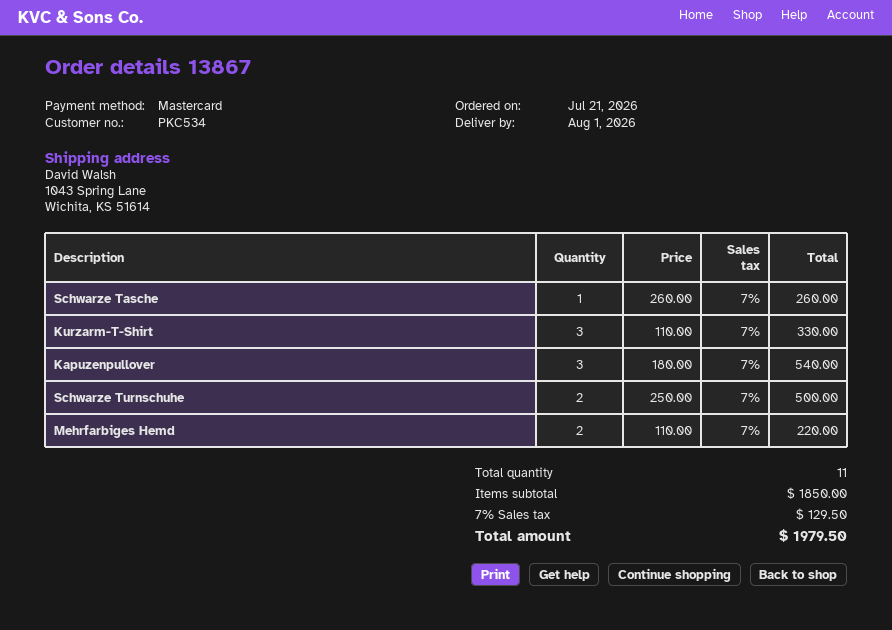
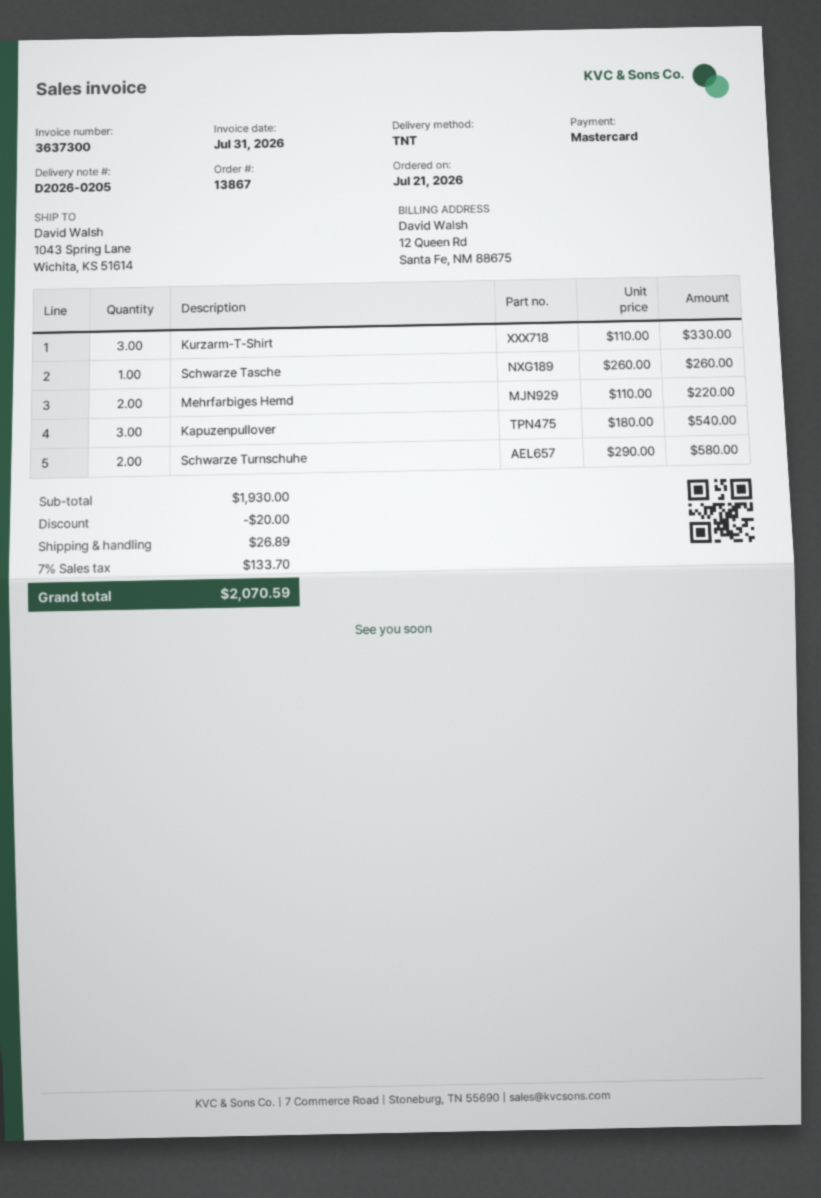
Schwarze Turnschuhe: 2 x 250.00 = 500.00 -> 2 x 290.00 = 580.00
subtotal: 1850.00 -> 1930.00
discount: none -> 20.00
shipping: none -> 26.89
tax: 7% = 129.50 -> 7% = 133.70
total: 1979.50 -> 2070.59

